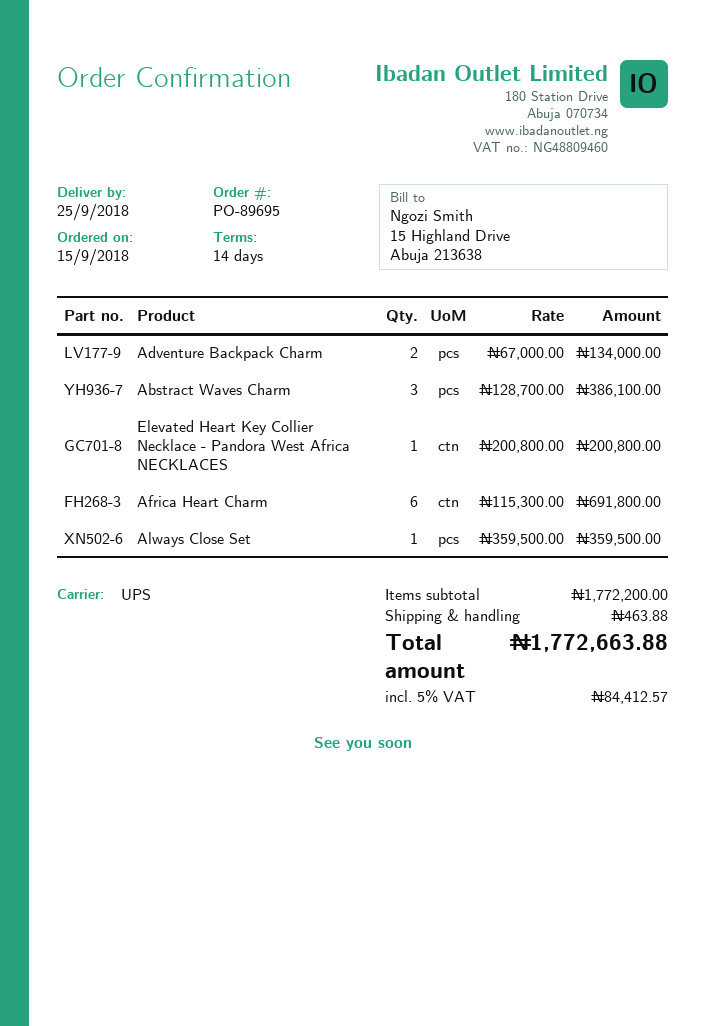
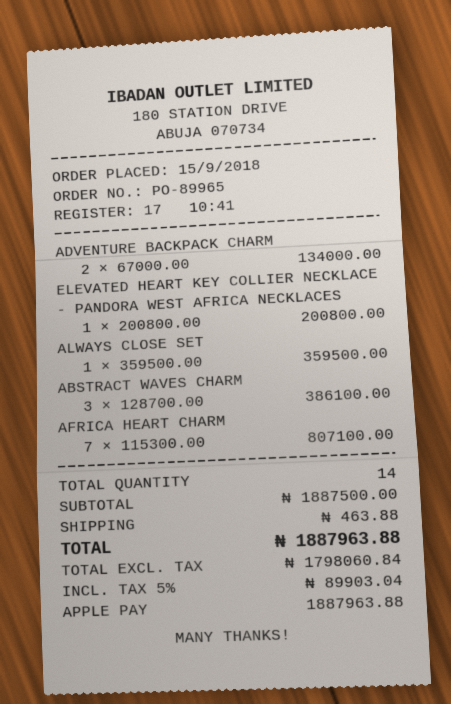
order number: PO-89695 -> PO-89965
Africa Heart Charm: 6 x 115300.00 = 691800.00 -> 7 x 115300.00 = 807100.00
subtotal: 1772200.00 -> 1887500.00
tax: 5% = 84412.57 -> 5% = 89903.04
total: 1772663.88 -> 1887963.88

